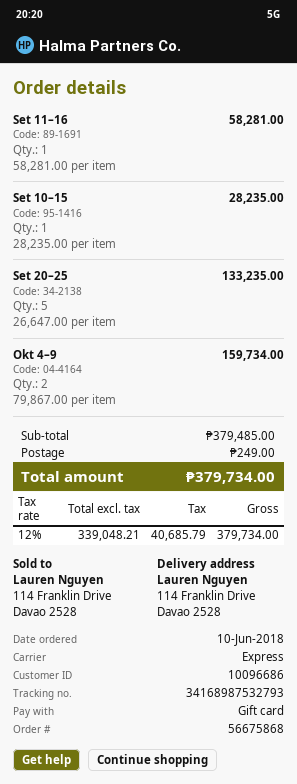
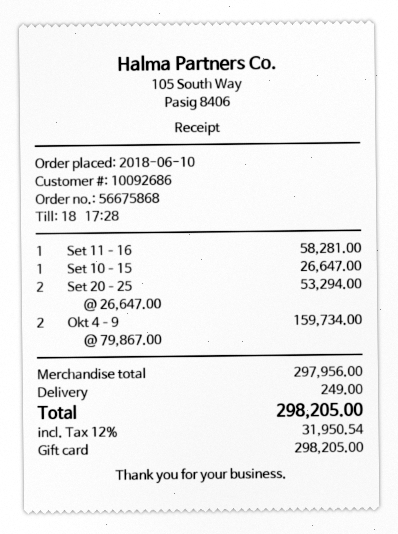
customer number: 10096686 -> 10092686
Set 10–15: 1 x 28235.00 = 28235.00 -> 1 x 26647.00 = 26647.00
Set 20–25: 5 x 26647.00 = 133235.00 -> 2 x 26647.00 = 53294.00
subtotal: 379485.00 -> 297956.00
tax: 12% = 40685.79 -> 12% = 31950.54
total: 379734.00 -> 298205.00

